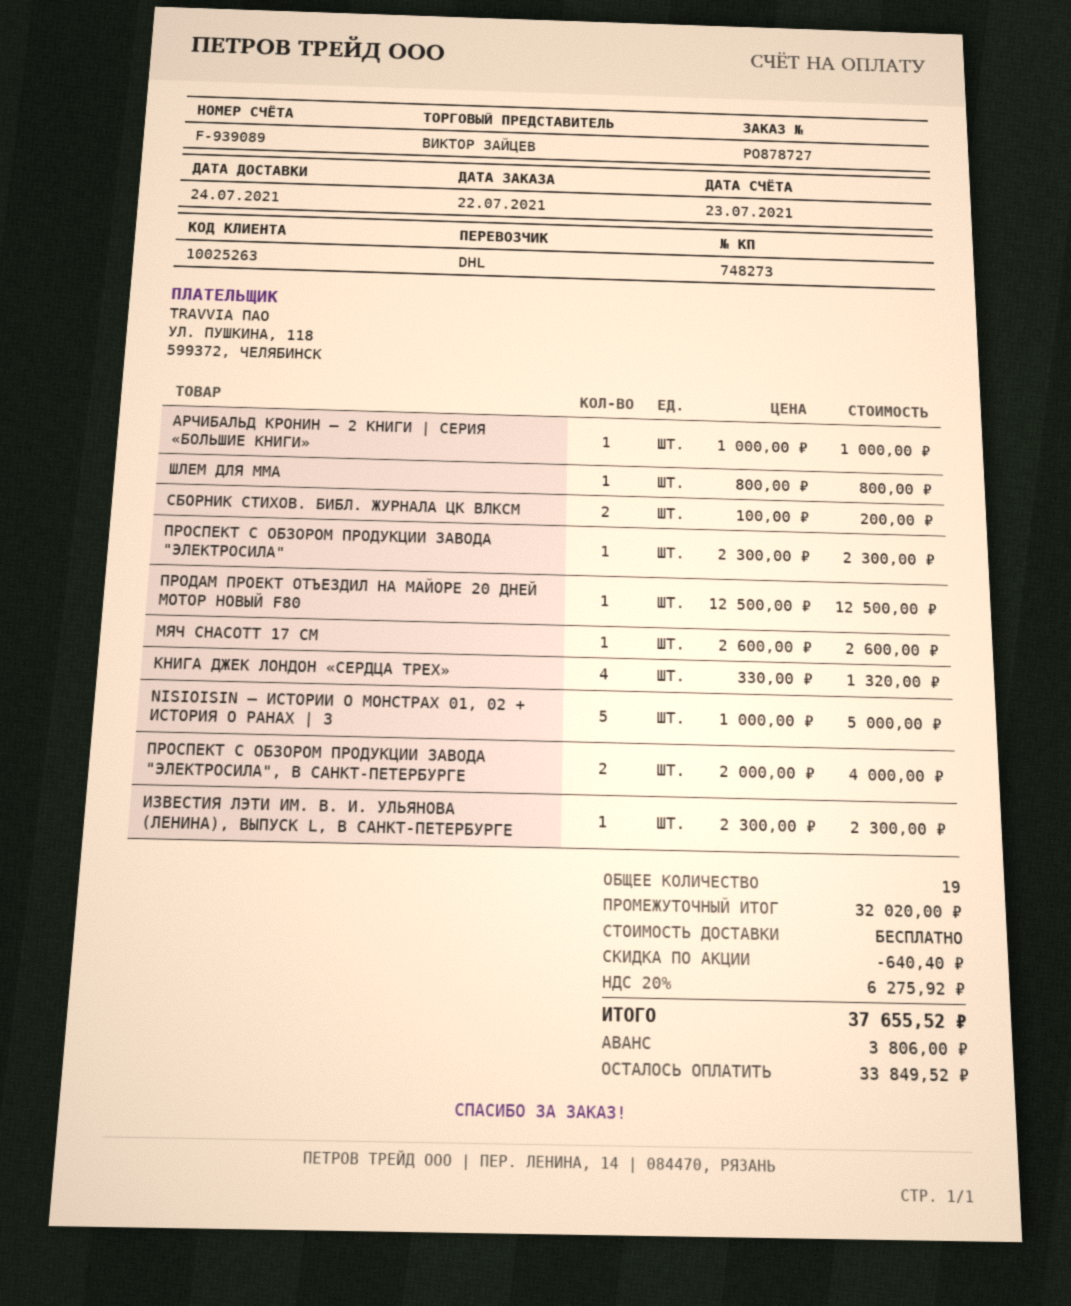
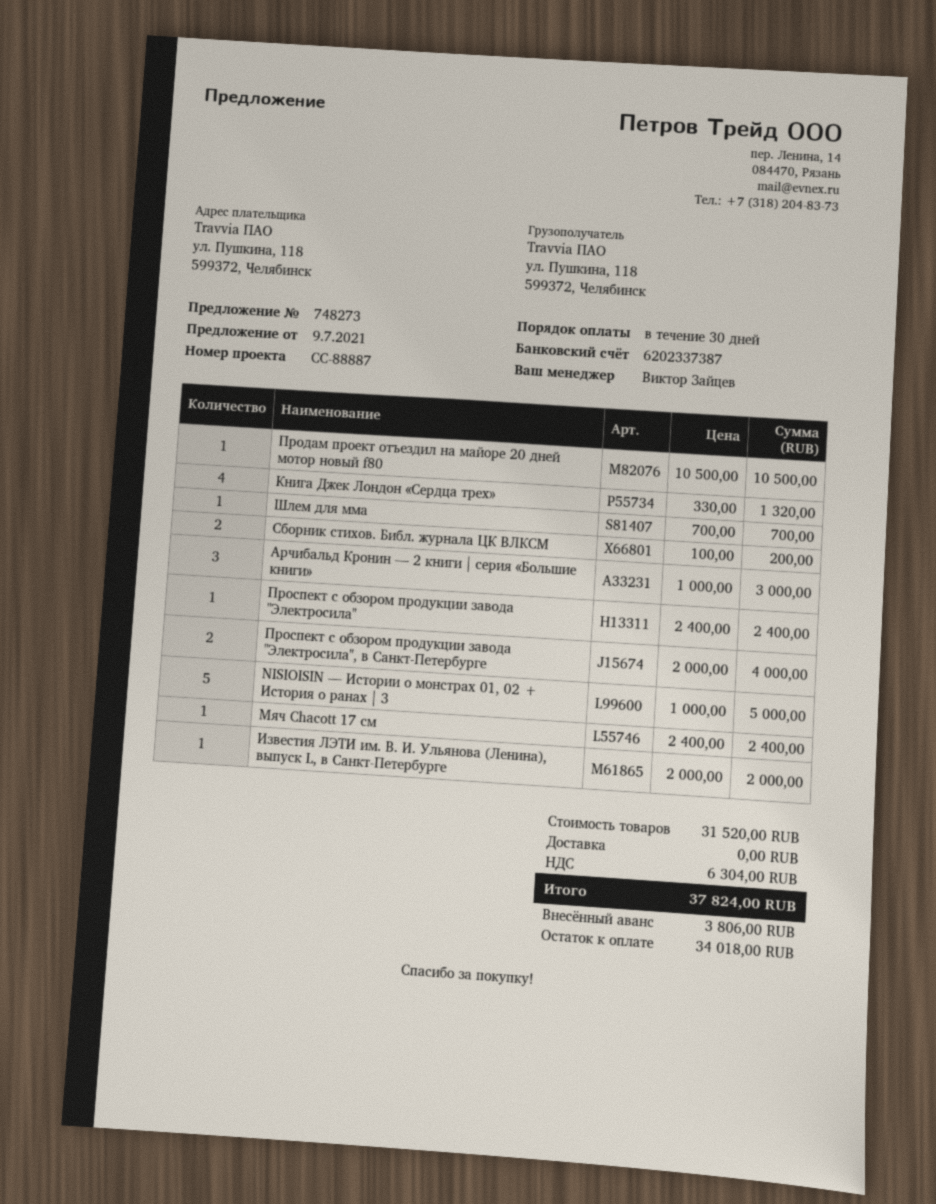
АРЧИБАЛЬД КРОНИН — 2 КНИГИ | СЕРИЯ «БОЛЬШИЕ КНИГИ»: 1 x 1000.00 = 1000.00 -> 3 x 1000.00 = 3000.00
ШЛЕМ ДЛЯ ММА: 1 x 800.00 = 800.00 -> 1 x 700.00 = 700.00
ПРОСПЕКТ С ОБЗОРОМ ПРОДУКЦИИ ЗАВОДА "ЭЛЕКТРОСИЛА": 1 x 2300.00 = 2300.00 -> 1 x 2400.00 = 2400.00
ПРОДАМ ПРОЕКТ ОТЪЕЗДИЛ НА МАЙОРЕ 20 ДНЕЙ МОТОР НОВЫЙ F80: 1 x 12500.00 = 12500.00 -> 1 x 10500.00 = 10500.00
МЯЧ CHACOTT 17 СМ: 1 x 2600.00 = 2600.00 -> 1 x 2400.00 = 2400.00
ИЗВЕСТИЯ ЛЭТИ ИМ. В. И. УЛЬЯНОВА (ЛЕНИНА), ВЫПУСК L, В САНКТ-ПЕТЕРБУРГЕ: 1 x 2300.00 = 2300.00 -> 1 x 2000.00 = 2000.00
subtotal: 32020.00 -> 31520.00
discount: 640.40 -> none
tax: 6275.92 -> 6304.00
total: 37655.52 -> 37824.00
balance: 33849.52 -> 34018.00

